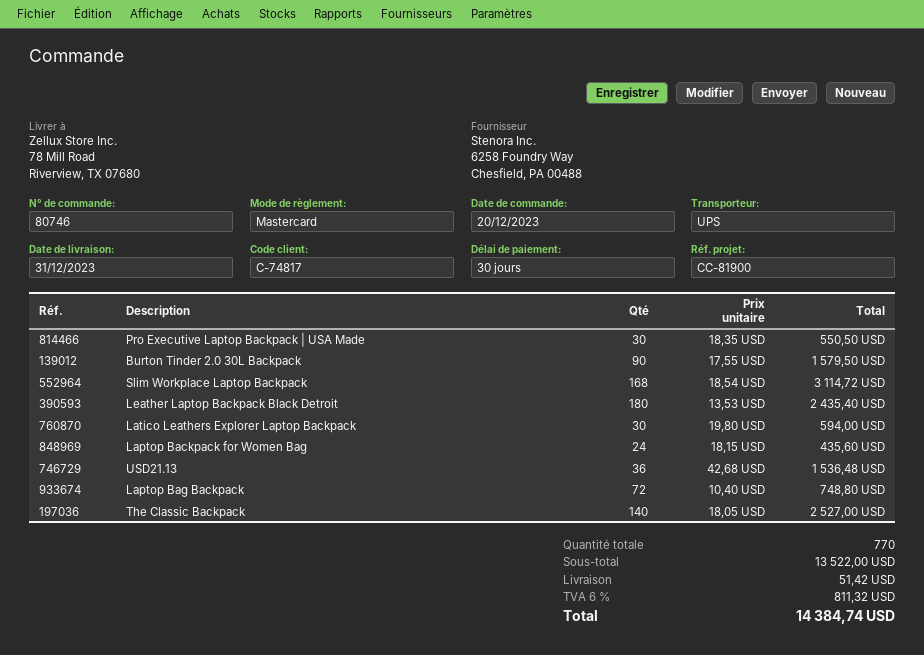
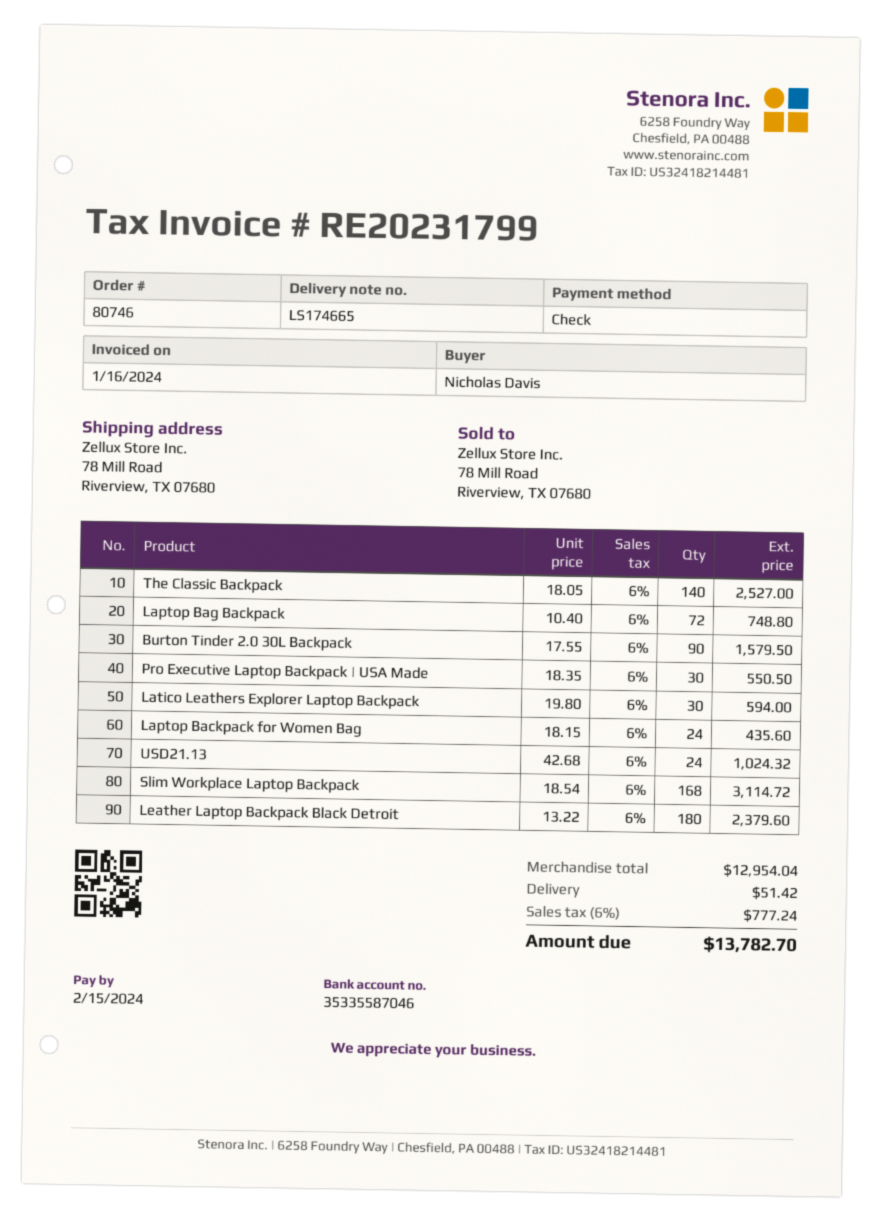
payment method: Mastercard -> cheque
Leather Laptop Backpack Black Detroit: 180 x 13.53 = 2435.40 -> 180 x 13.22 = 2379.60
USD21.13: 36 x 42.68 = 1536.48 -> 24 x 42.68 = 1024.32
subtotal: 13522.00 -> 12954.04
tax: 6% = 811.32 -> 6% = 777.24
total: 14384.74 -> 13782.70

